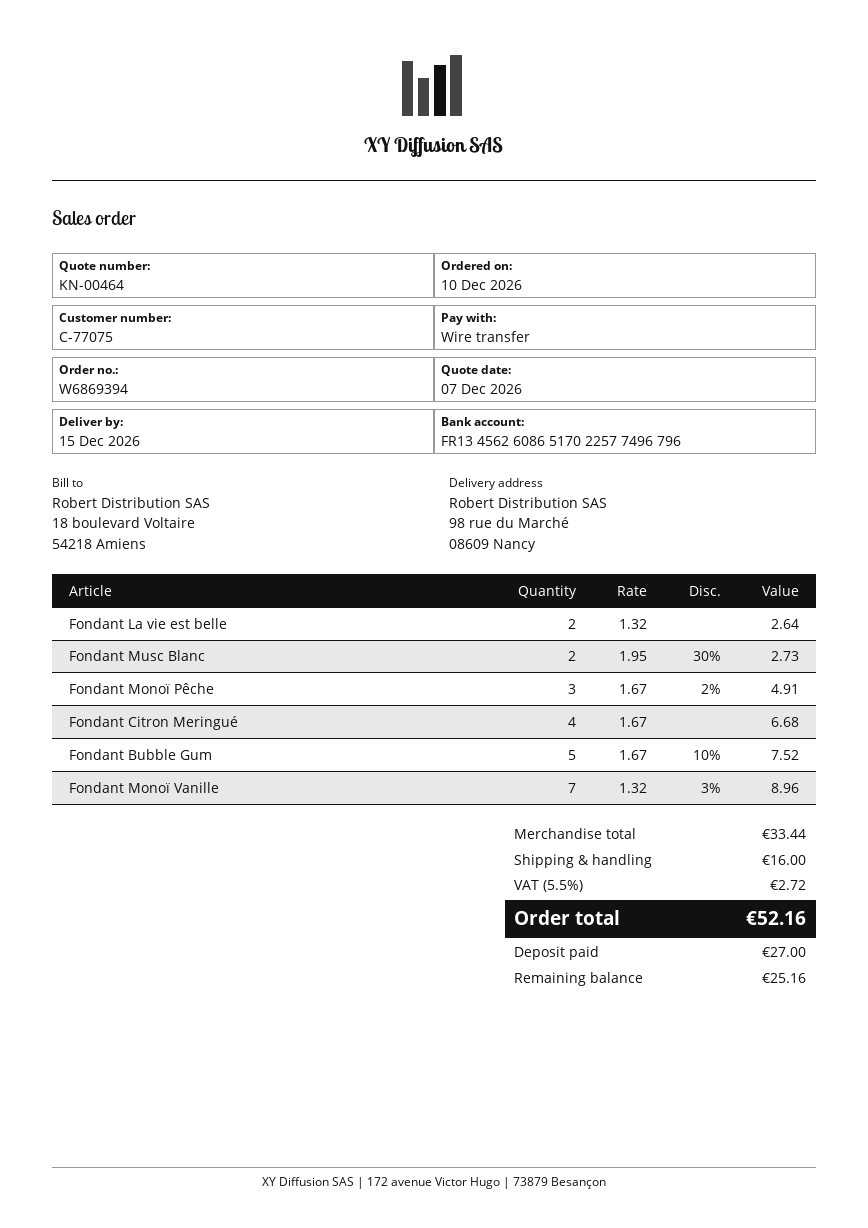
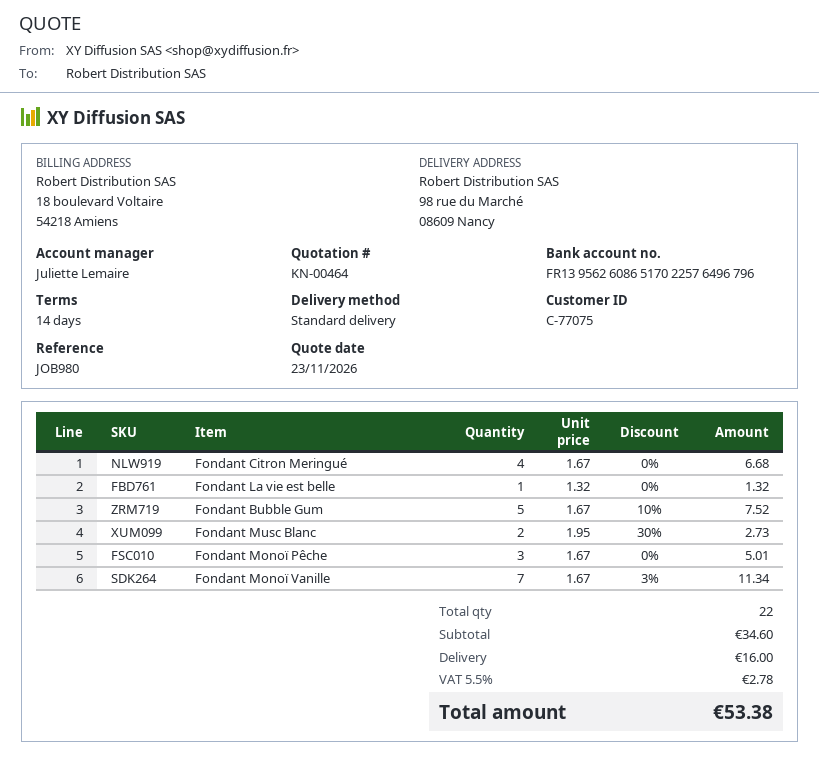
quote date: 2026-12-07 -> 2026-11-23
bank account: FR1345626086517022577496796 -> FR1395626086517022576496796
Fondant La vie est belle: 2 x 1.32 = 2.64 -> 1 x 1.32 = 1.32
Fondant Monoï Pêche: 3 x 1.67 - 2% = 4.91 -> 3 x 1.67 = 5.01
Fondant Monoï Vanille: 7 x 1.32 - 3% = 8.96 -> 7 x 1.67 - 3% = 11.34
subtotal: 33.44 -> 34.60
tax: 5.5% = 2.72 -> 5.5% = 2.78
total: 52.16 -> 53.38

